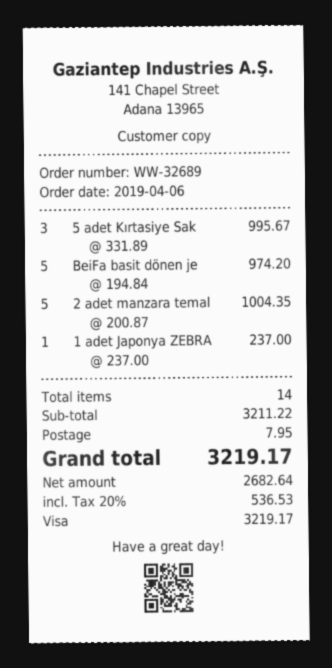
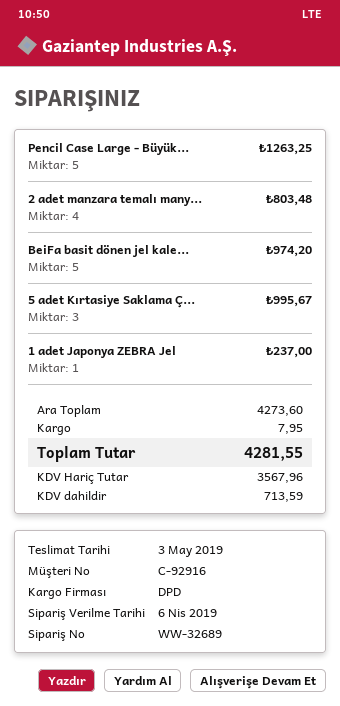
2 adet manzara temal: 5 for 1004.35 -> 4 for 803.48
Pencil Case Large - Büyük...: none -> 5 for 1263.25
subtotal: 3211.22 -> 4273.60
net: 2682.64 -> 3567.96
tax: 536.53 -> 713.59
total: 3219.17 -> 4281.55

